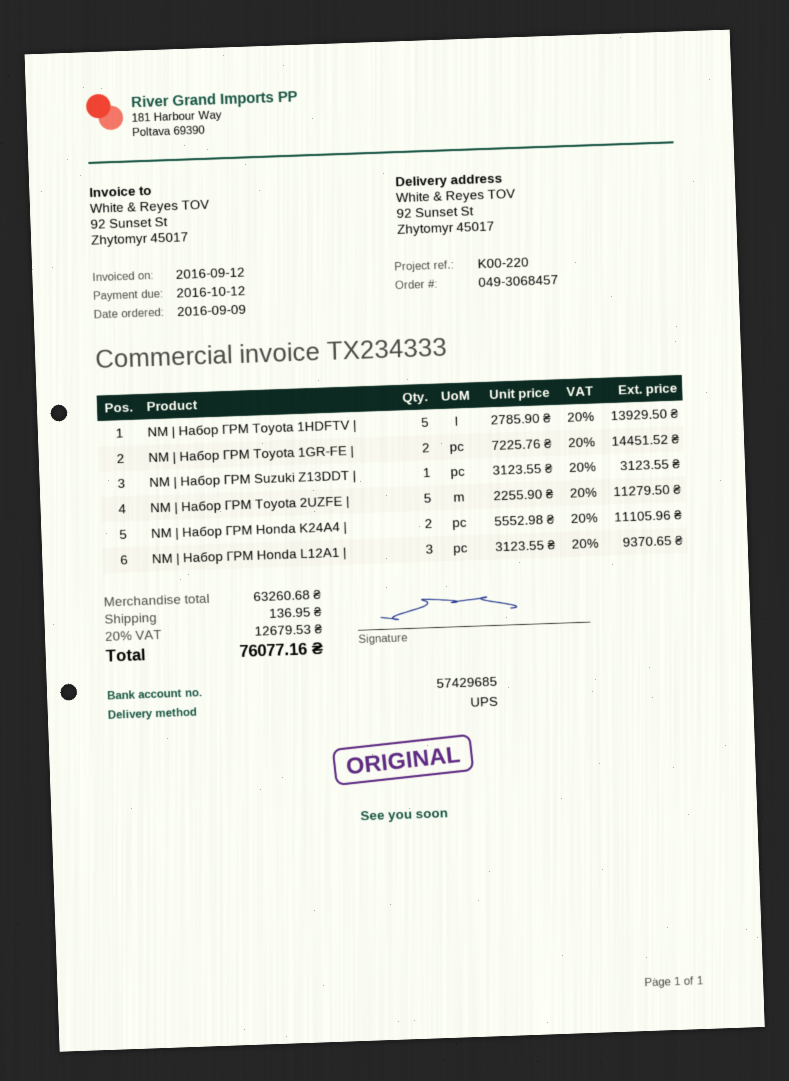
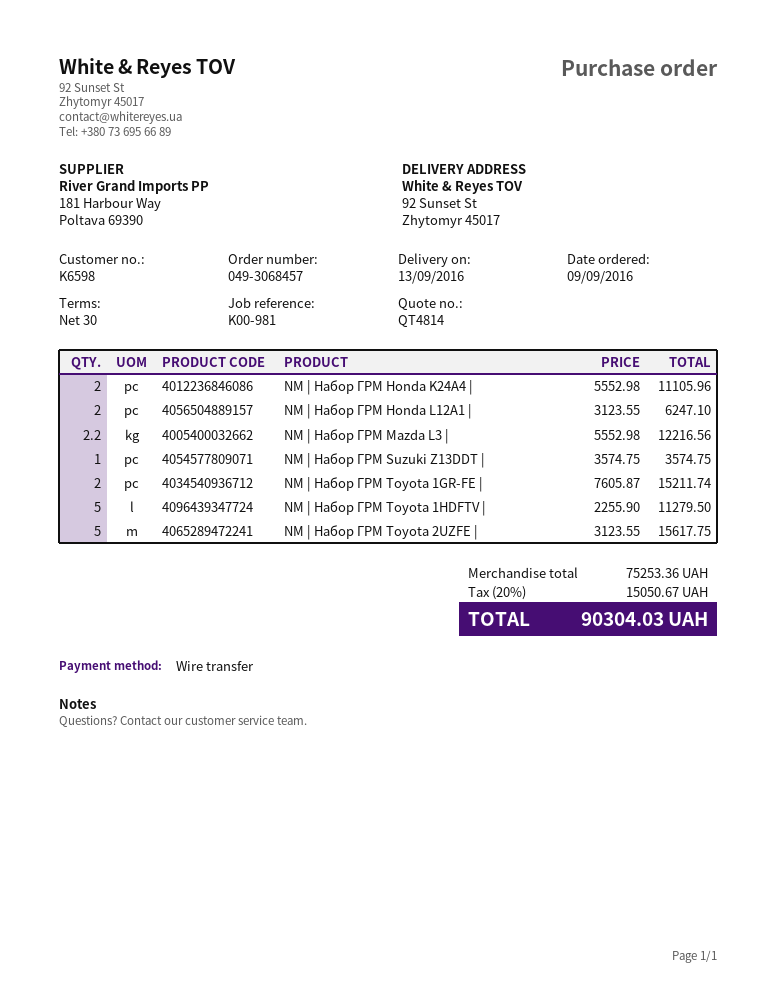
reference: K00-220 -> K00-981
NM | Набор ГРМ Toyota 1HDFTV |: 5 x 2785.90 = 13929.50 -> 5 x 2255.90 = 11279.50
NM | Набор ГРМ Toyota 1GR-FE |: 2 x 7225.76 = 14451.52 -> 2 x 7605.87 = 15211.74
NM | Набор ГРМ Suzuki Z13DDT |: 1 x 3123.55 = 3123.55 -> 1 x 3574.75 = 3574.75
NM | Набор ГРМ Toyota 2UZFE |: 5 x 2255.90 = 11279.50 -> 5 x 3123.55 = 15617.75
NM | Набор ГРМ Honda L12A1 |: 3 x 3123.55 = 9370.65 -> 2 x 3123.55 = 6247.10
NM | Набор ГРМ Mazda L3 |: none -> 2.2 x 5552.98 = 12216.56
subtotal: 63260.68 -> 75253.36
shipping: 136.95 -> none
tax: 20% = 12679.53 -> 20% = 15050.67
total: 76077.16 -> 90304.03

